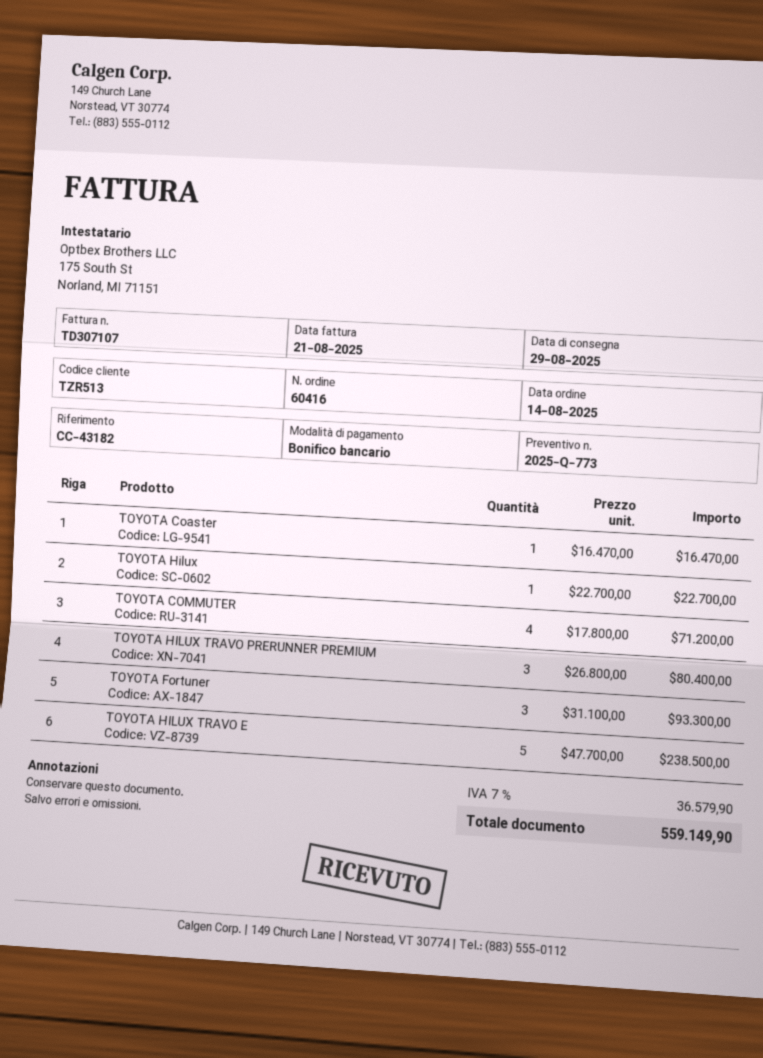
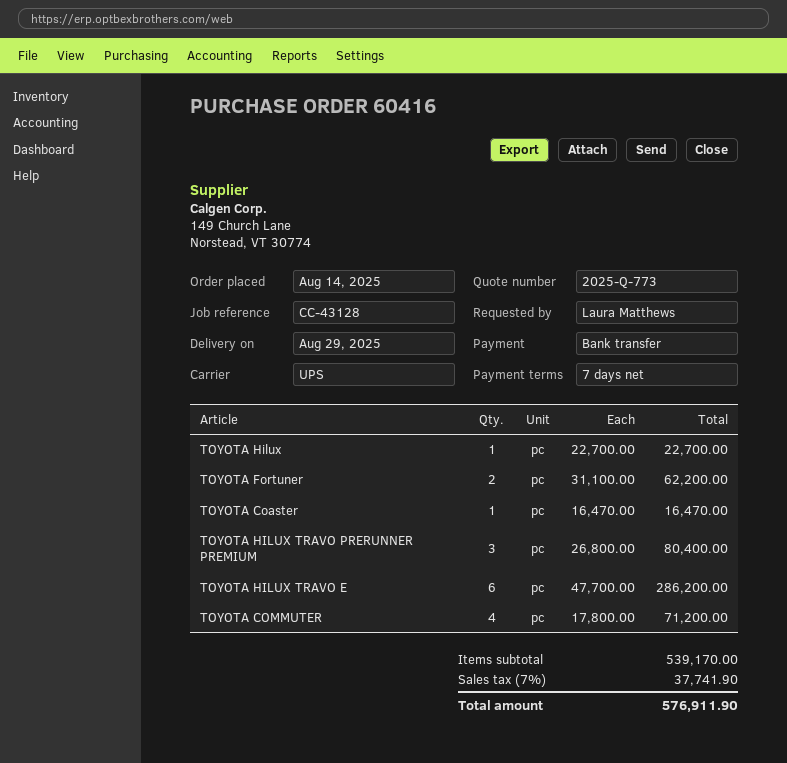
reference: CC-43182 -> CC-43128
TOYOTA Fortuner: 3 x 31100.00 = 93300.00 -> 2 x 31100.00 = 62200.00
TOYOTA HILUX TRAVO E: 5 x 47700.00 = 238500.00 -> 6 x 47700.00 = 286200.00
tax: 7% = 36579.90 -> 7% = 37741.90
total: 559149.90 -> 576911.90

